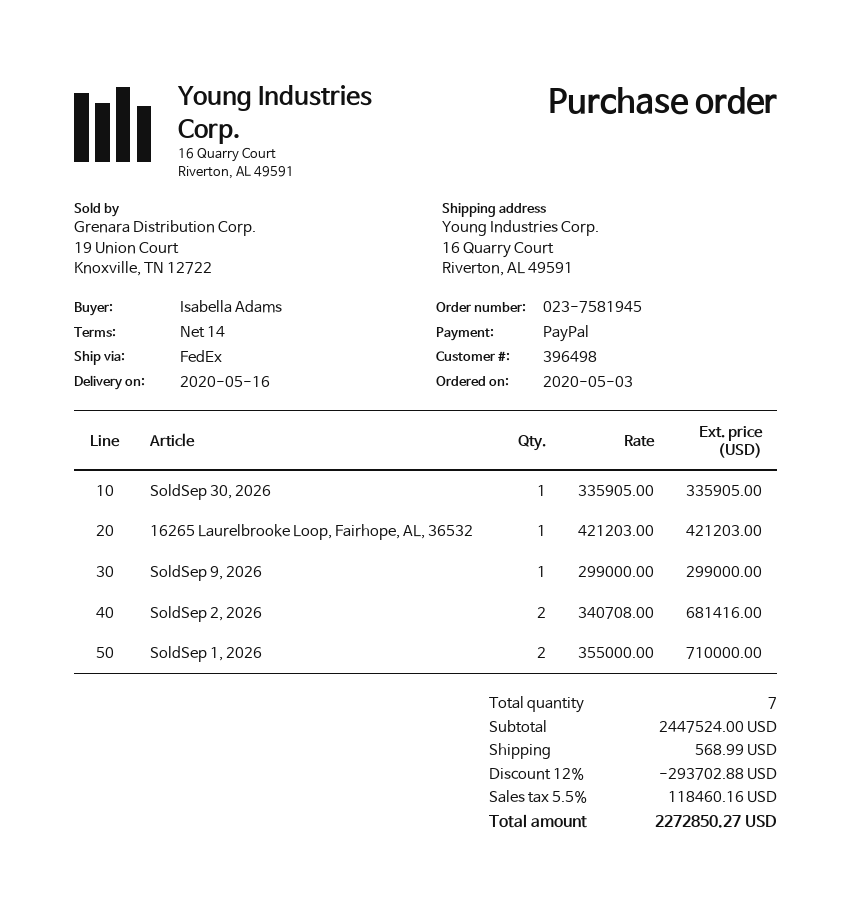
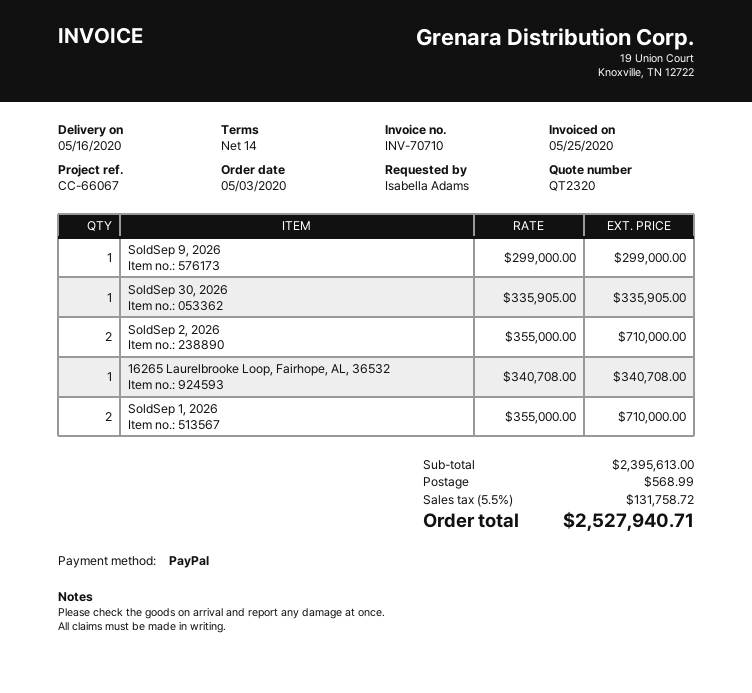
16265 Laurelbrooke Loop, Fairhope, AL, 36532: 1 x 421203.00 = 421203.00 -> 1 x 340708.00 = 340708.00
SoldSep 2, 2026: 2 x 340708.00 = 681416.00 -> 2 x 355000.00 = 710000.00
subtotal: 2447524.00 -> 2395613.00
discount: 12% = 293702.88 -> none
tax: 5.5% = 118460.16 -> 5.5% = 131758.72
total: 2272850.27 -> 2527940.71

